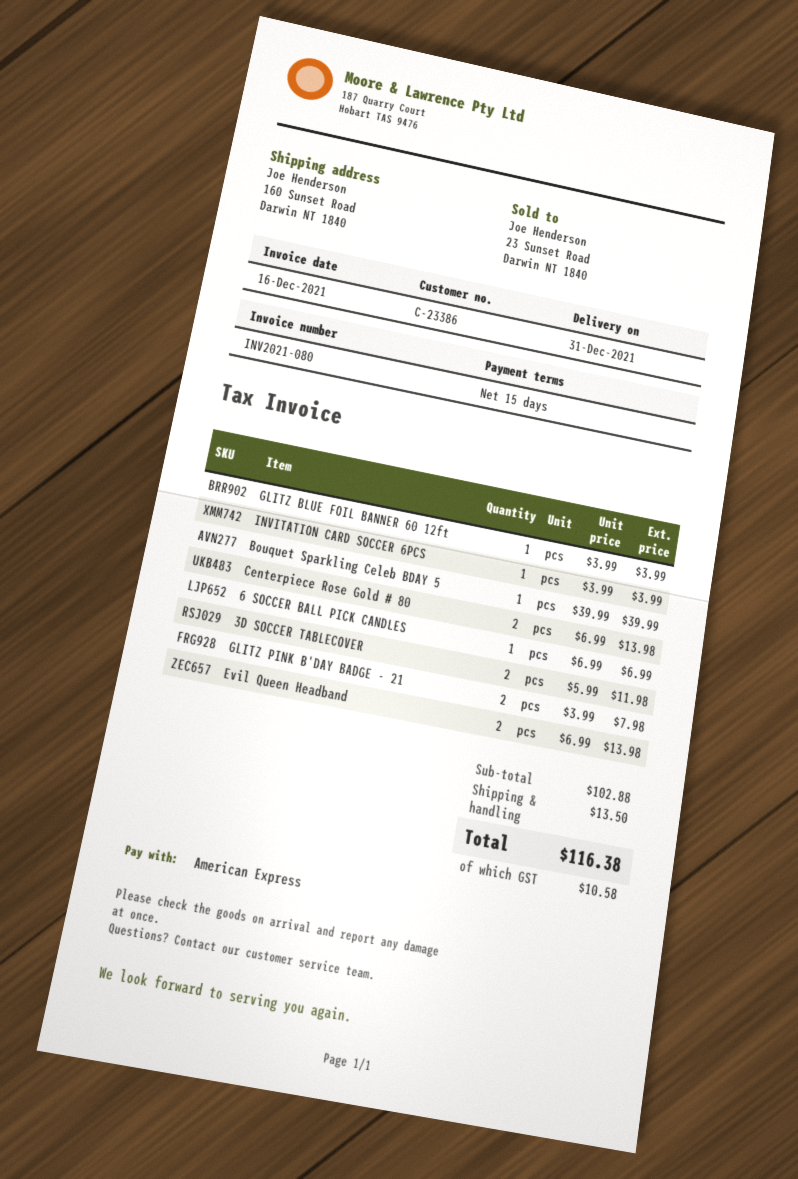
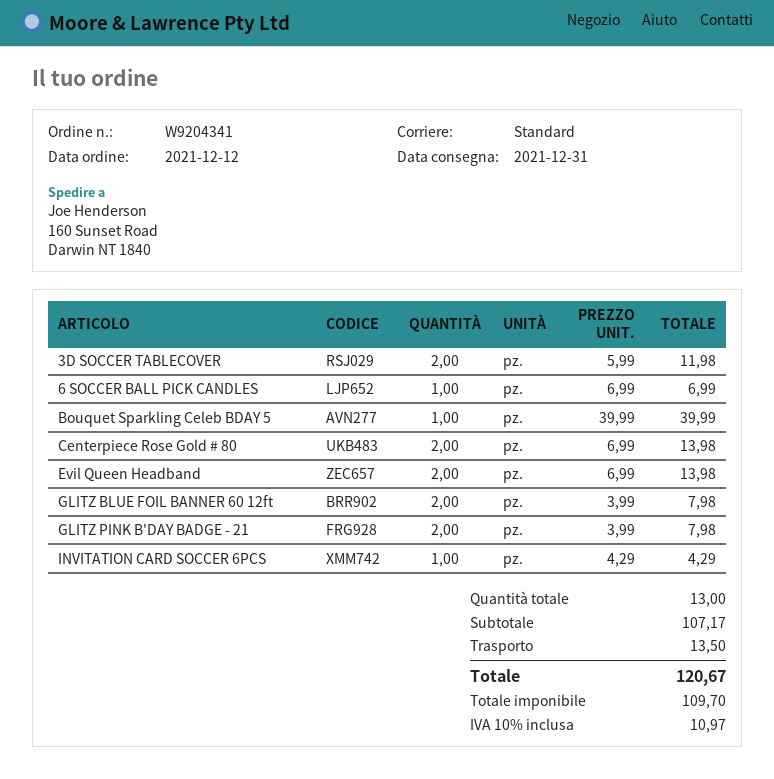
GLITZ BLUE FOIL BANNER 60 12ft: 1 x 3.99 = 3.99 -> 2 x 3.99 = 7.98
INVITATION CARD SOCCER 6PCS: 1 x 3.99 = 3.99 -> 1 x 4.29 = 4.29
subtotal: 102.88 -> 107.17
tax: 10.58 -> 10.97
total: 116.38 -> 120.67

